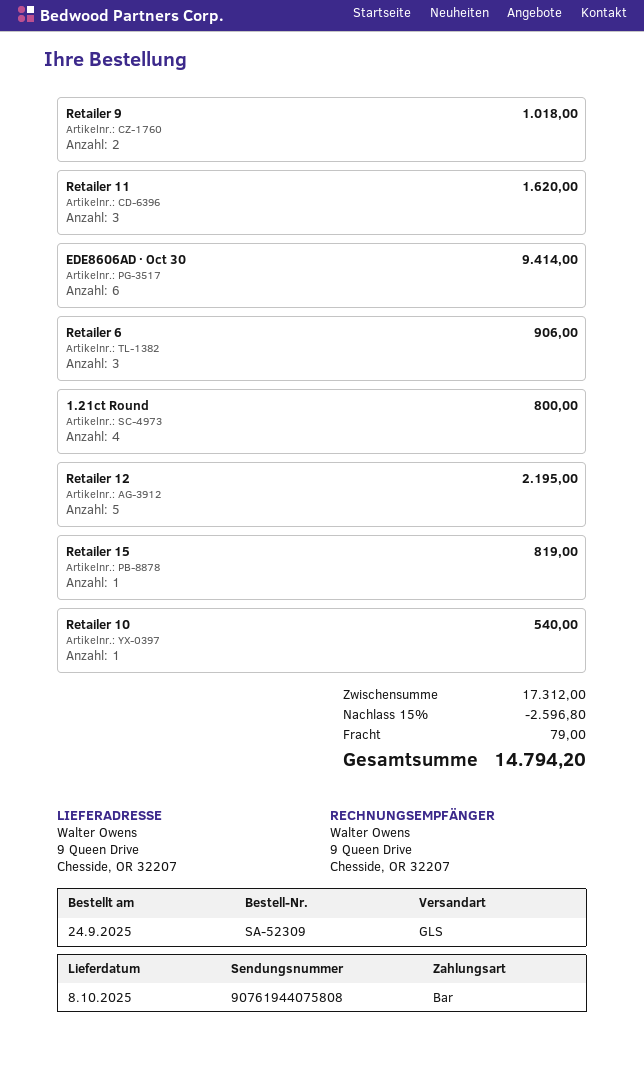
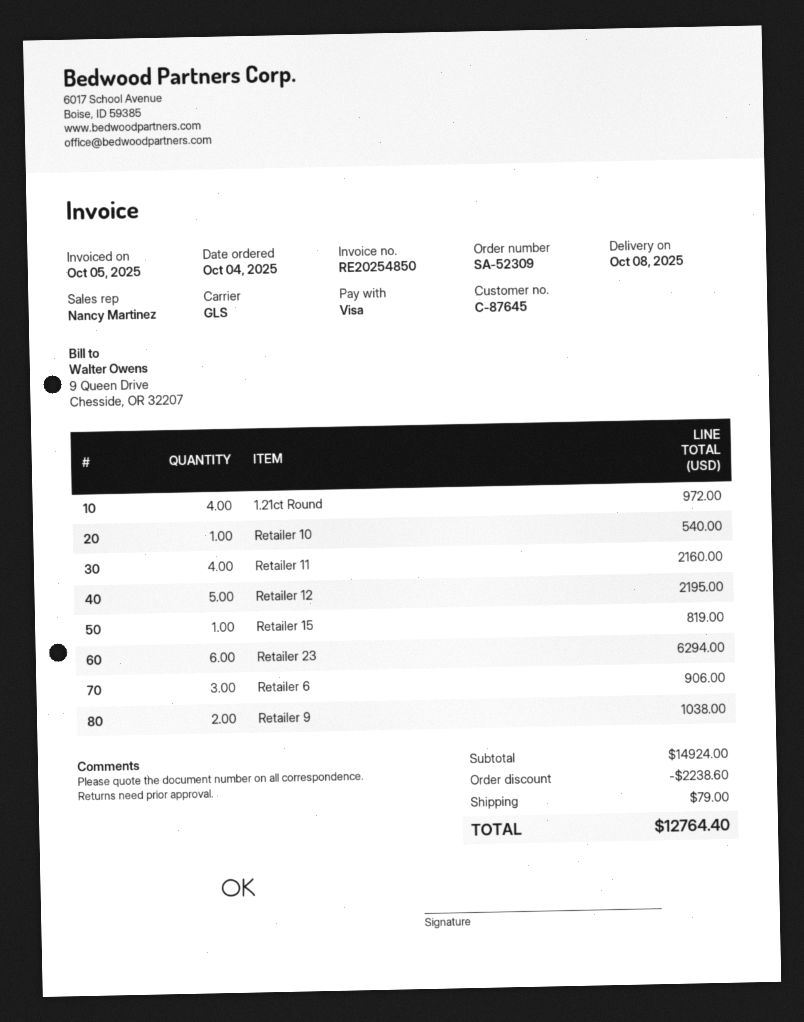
order date: 2025-09-24 -> 2025-10-04
payment method: cash -> Visa
Retailer 9: 2 for 1018.00 -> 2 for 1038.00
Retailer 11: 3 for 1620.00 -> 4 for 2160.00
EDE8606AD · Oct 30: 6 for 9414.00 -> none
1.21ct Round: 4 for 800.00 -> 4 for 972.00
Retailer 23: none -> 6 for 6294.00
subtotal: 17312.00 -> 14924.00
discount: 2596.80 -> 2238.60
total: 14794.20 -> 12764.40

